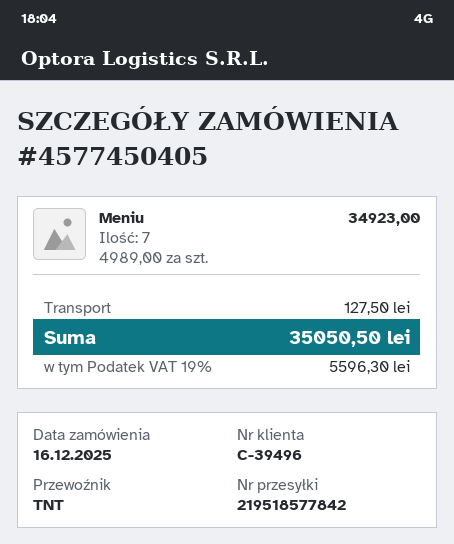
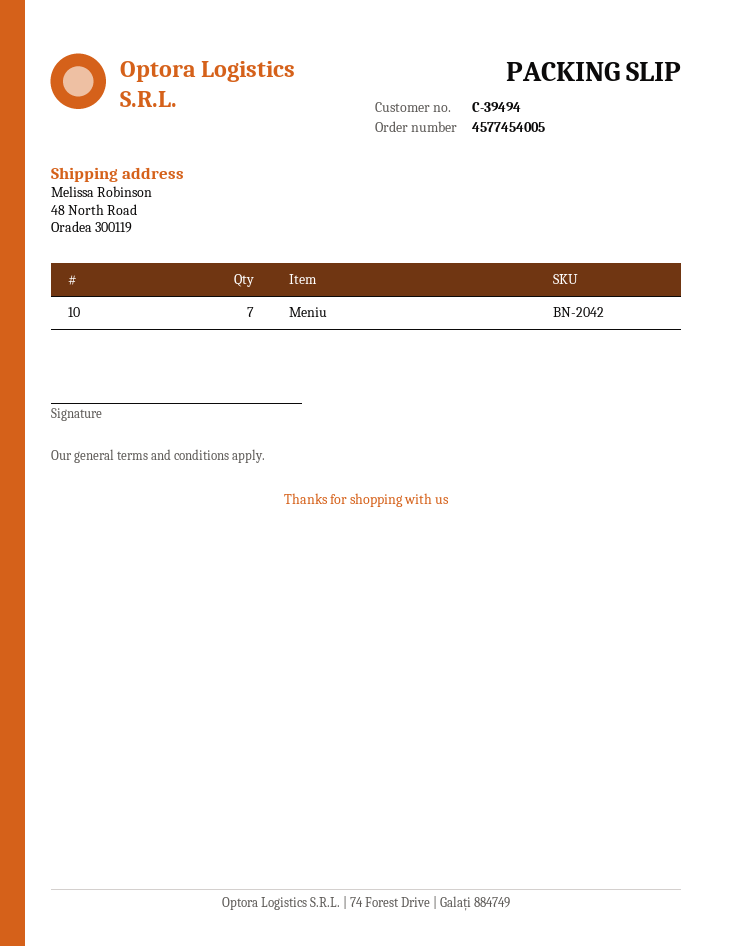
order number: 4577450405 -> 4577454005
customer number: C-39496 -> C-39494

